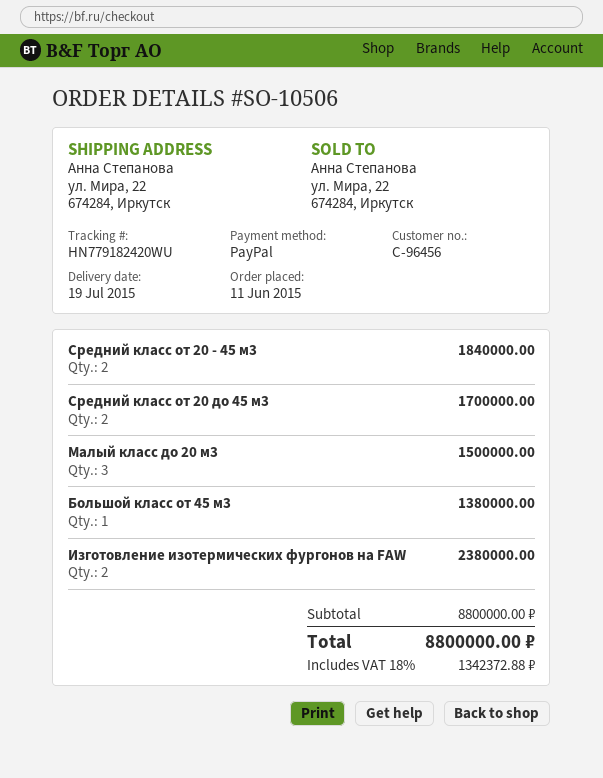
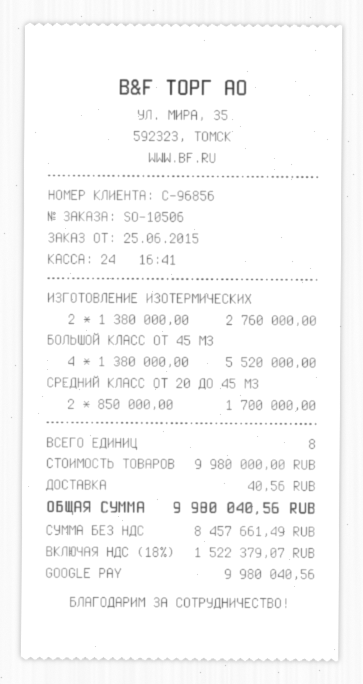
order date: 2015-06-11 -> 2015-06-25
customer number: C-96456 -> C-96856
payment method: PayPal -> Google Pay
Средний класс от 20 - 45 м3: 2 for 1840000.00 -> none
Малый класс до 20 м3: 3 for 1500000.00 -> none
Большой класс от 45 м3: 1 for 1380000.00 -> 4 for 5520000.00
Изготовление изотермических фургонов на FAW: 2 for 2380000.00 -> 2 for 2760000.00
subtotal: 8800000.00 -> 9980000.00
shipping: none -> 40.56
tax: 18% = 1342372.88 -> 18% = 1522379.07
total: 8800000.00 -> 9980040.56

